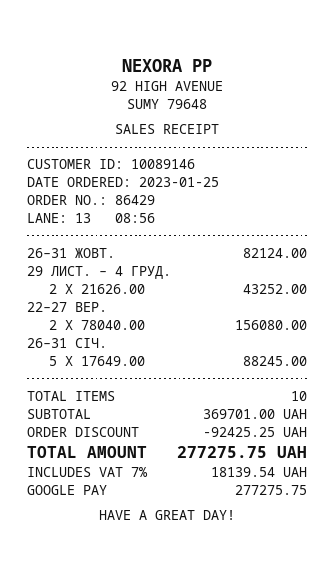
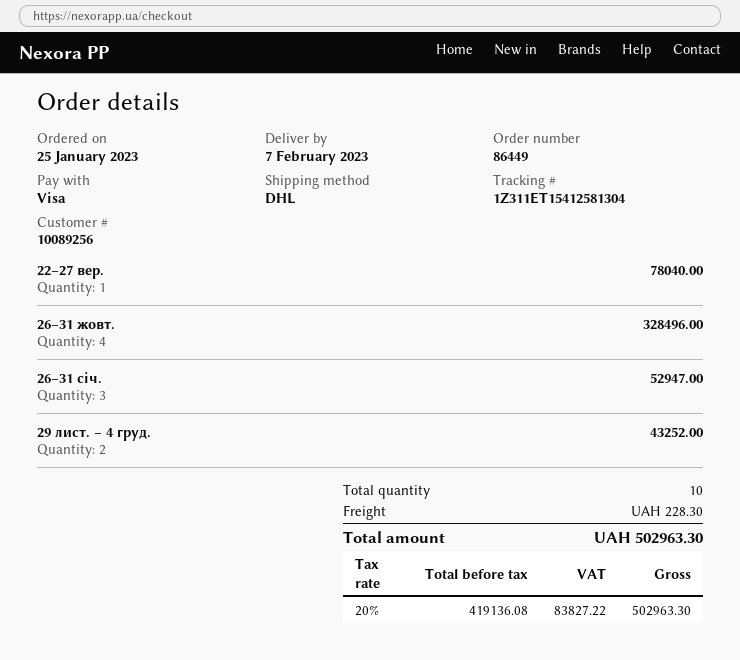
order number: 86429 -> 86449
customer number: 10089146 -> 10089256
payment method: Google Pay -> Visa
26–31 ЖОВТ.: 1 for 82124.00 -> 4 for 328496.00
22–27 ВЕР.: 2 for 156080.00 -> 1 for 78040.00
26–31 СІЧ.: 5 for 88245.00 -> 3 for 52947.00
discount: 92425.25 -> none
shipping: none -> 228.30
tax: 7% = 18139.54 -> 20% = 83827.22
total: 277275.75 -> 502963.30

